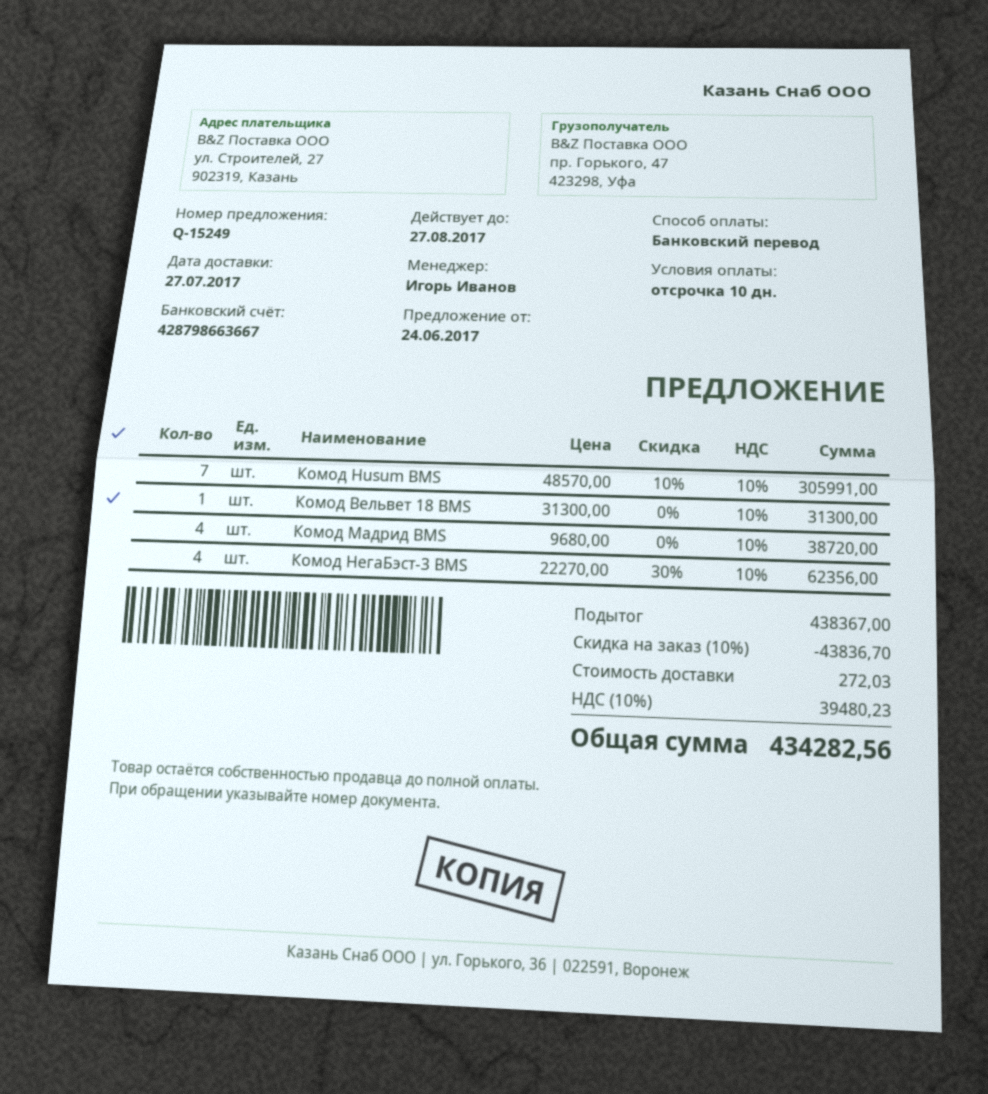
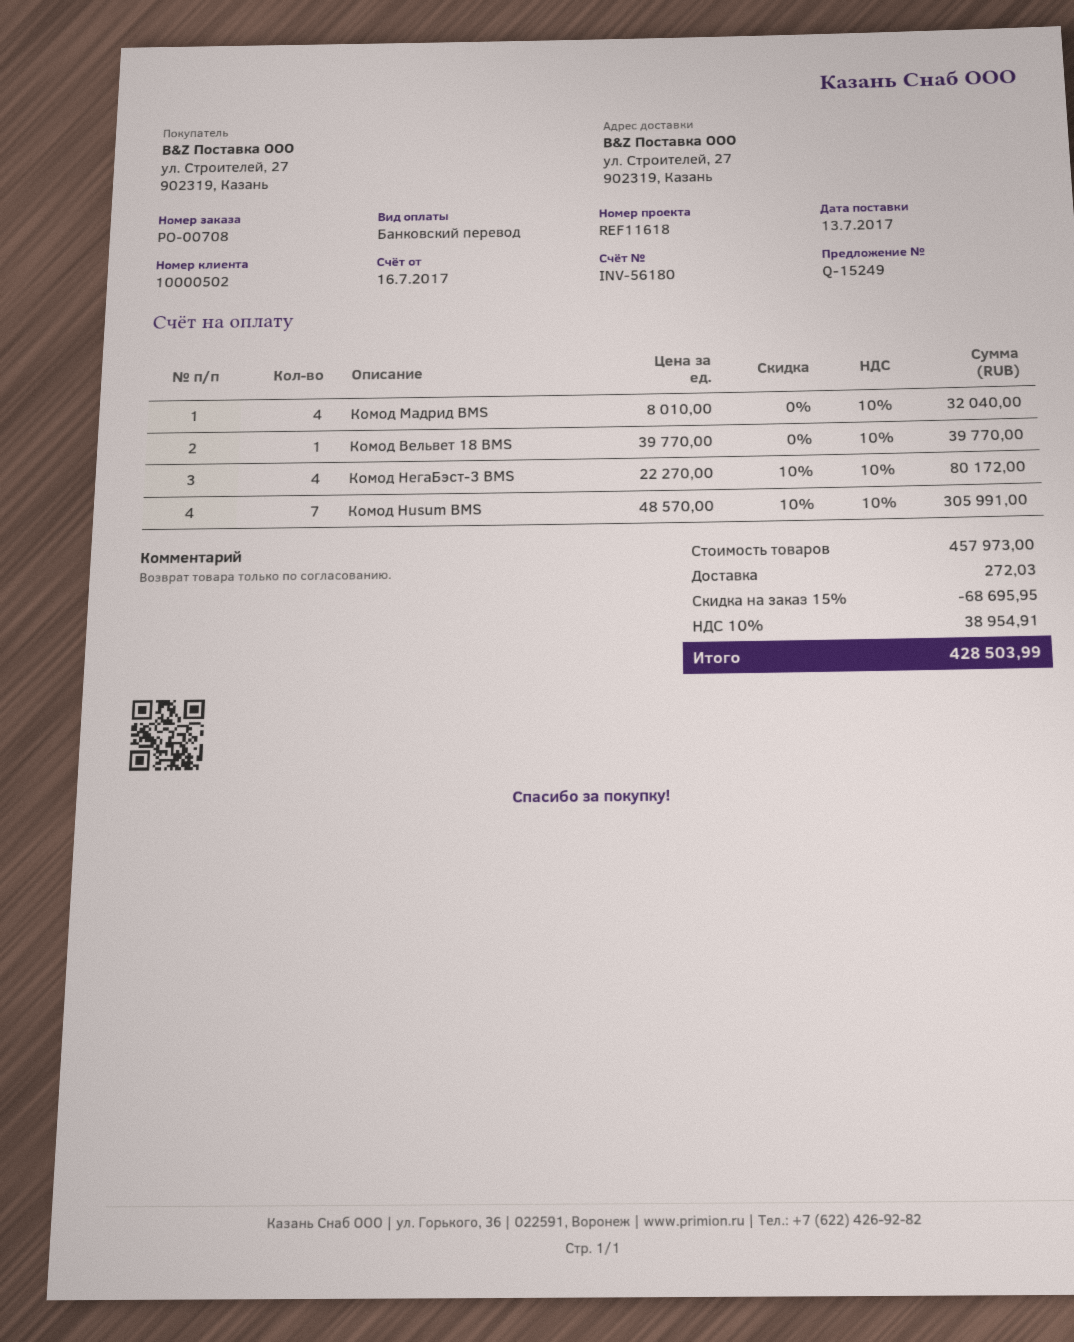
delivery date: 2017-07-27 -> 2017-07-13
ship to: пр. Горького, 47, 423298, Уфа -> ул. Строителей, 27, 902319, Казань
Комод Вельвет 18 BMS: 1 x 31300.00 = 31300.00 -> 1 x 39770.00 = 39770.00
Комод Мадрид BMS: 4 x 9680.00 = 38720.00 -> 4 x 8010.00 = 32040.00
Комод НегаБэст-3 BMS: 4 x 22270.00 - 30% = 62356.00 -> 4 x 22270.00 - 10% = 80172.00
subtotal: 438367.00 -> 457973.00
discount: 10% = 43836.70 -> 15% = 68695.95
tax: 10% = 39480.23 -> 10% = 38954.91
total: 434282.56 -> 428503.99

